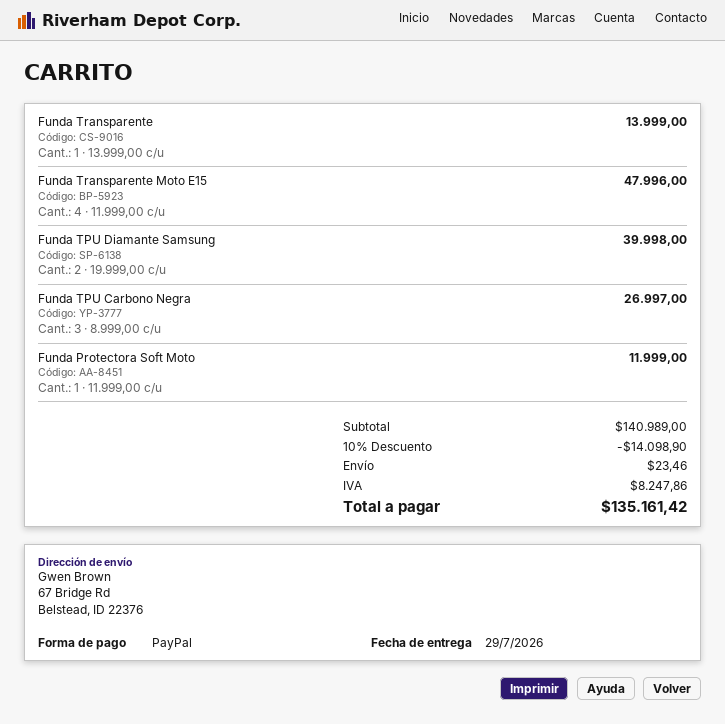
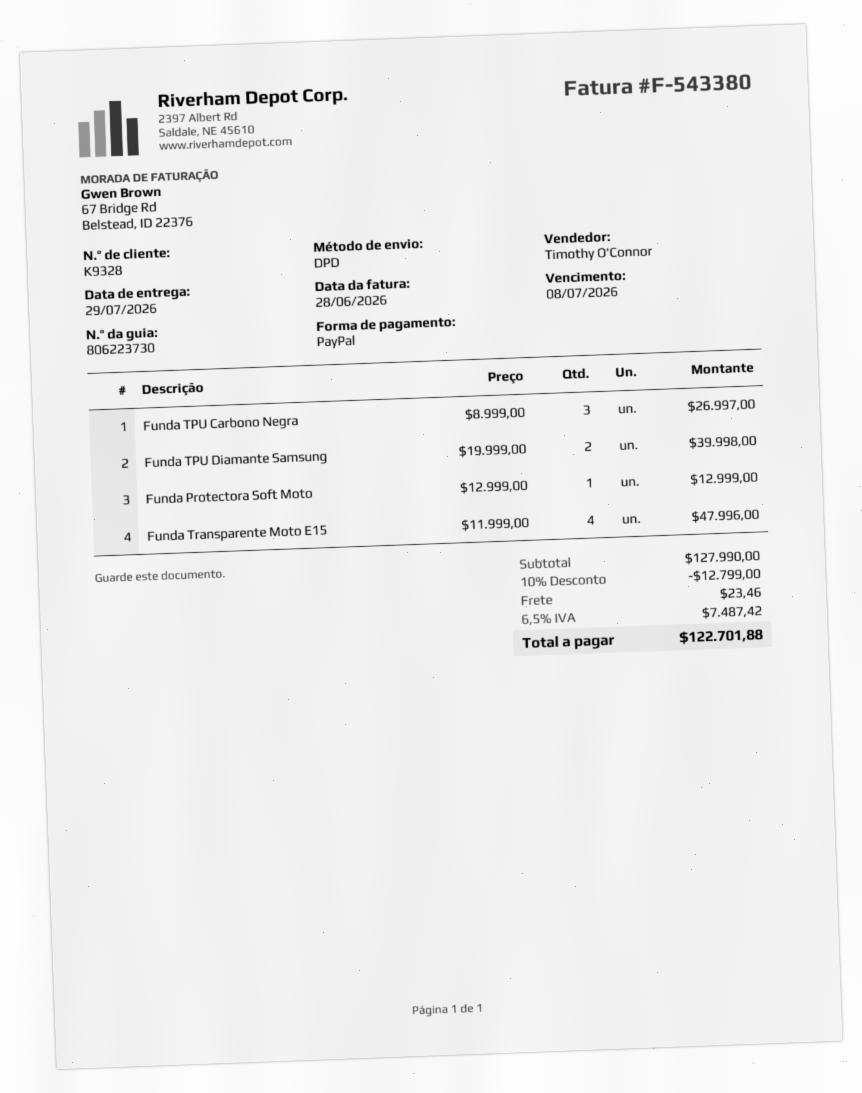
Funda Transparente: 1 x 13999.00 = 13999.00 -> none
Funda Protectora Soft Moto: 1 x 11999.00 = 11999.00 -> 1 x 12999.00 = 12999.00
subtotal: 140989.00 -> 127990.00
discount: 10% = 14098.90 -> 10% = 12799.00
tax: 8247.86 -> 7487.42
total: 135161.42 -> 122701.88

